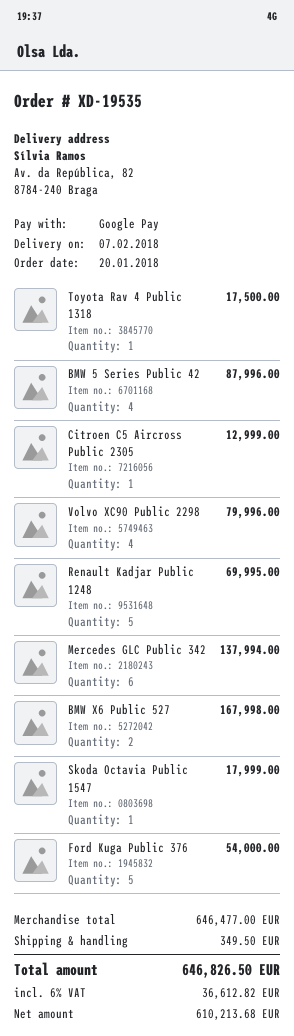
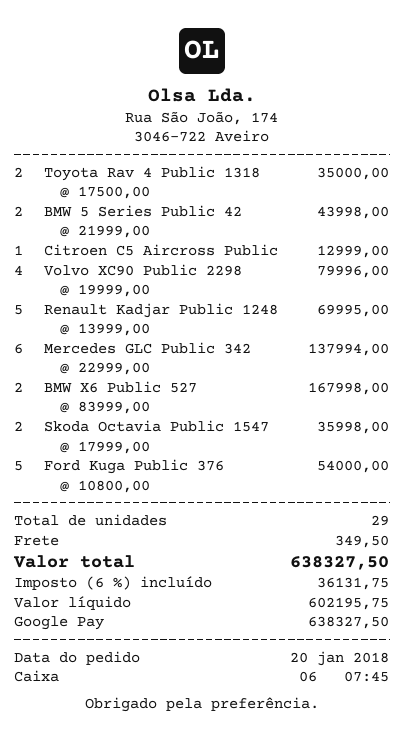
Toyota Rav 4 Public 1318: 1 for 17500.00 -> 2 for 35000.00
BMW 5 Series Public 42: 4 for 87996.00 -> 2 for 43998.00
Skoda Octavia Public 1547: 1 for 17999.00 -> 2 for 35998.00
net: 610213.68 -> 602195.75
tax: 6% = 36612.82 -> 6% = 36131.75
total: 646826.50 -> 638327.50

